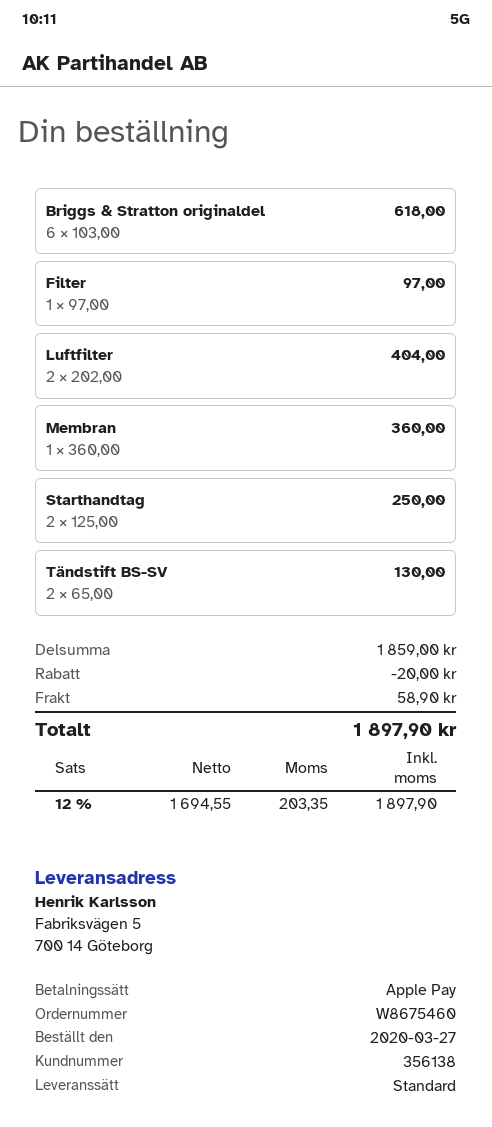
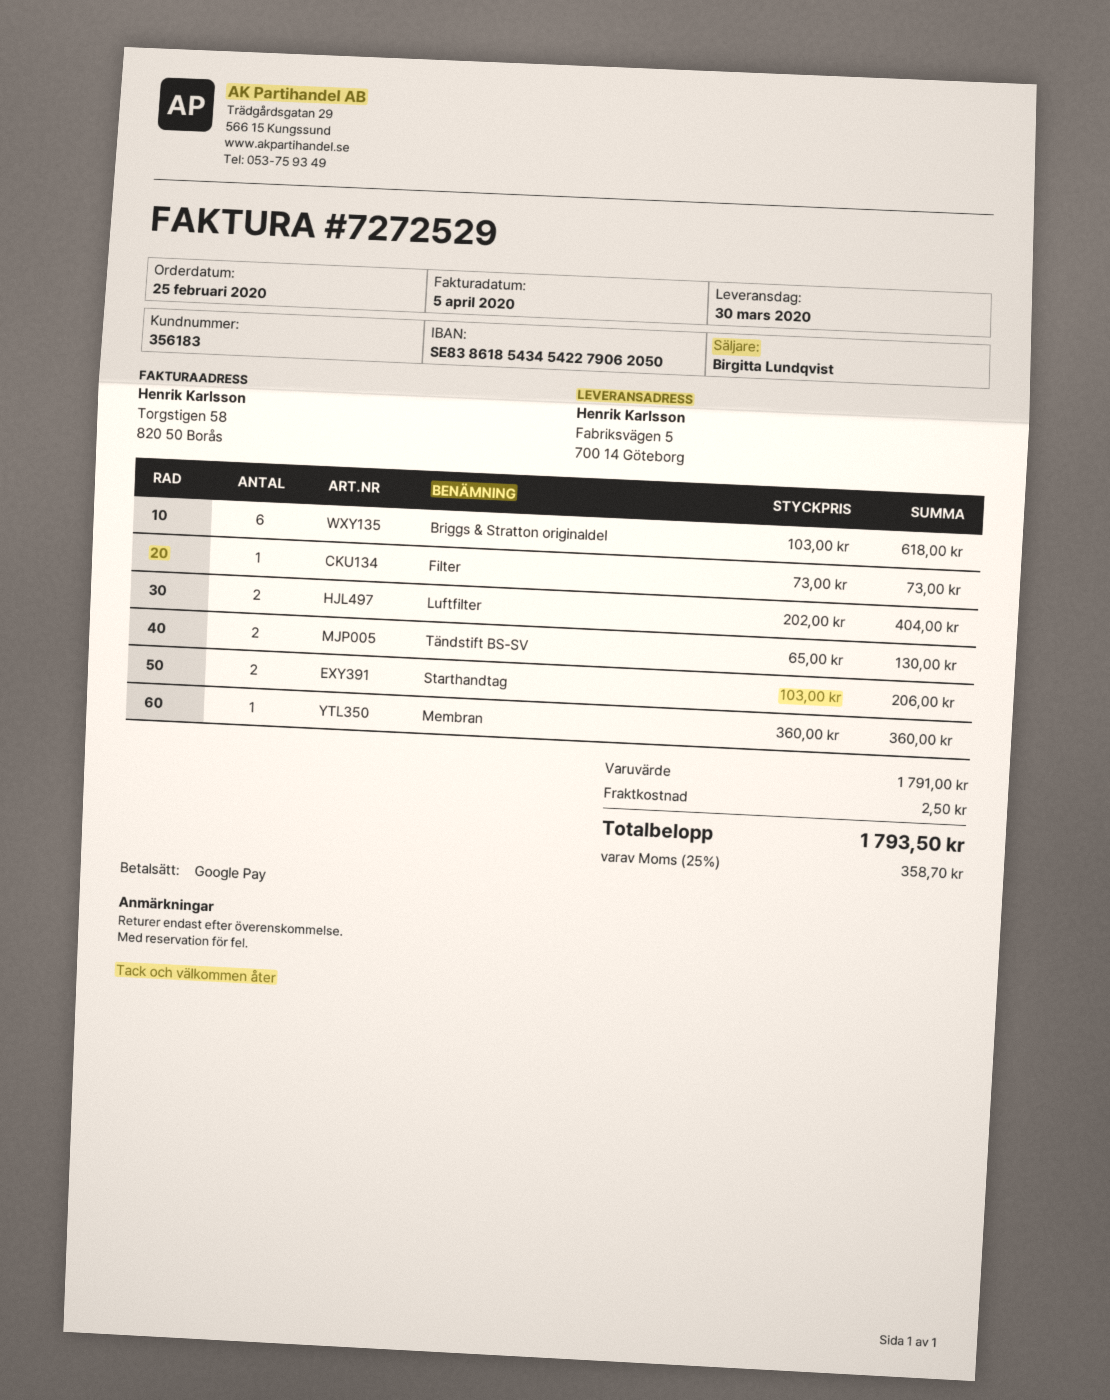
order date: 2020-03-27 -> 2020-02-25
customer number: 356138 -> 356183
payment method: Apple Pay -> Google Pay
Filter: 1 x 97.00 = 97.00 -> 1 x 73.00 = 73.00
Starthandtag: 2 x 125.00 = 250.00 -> 2 x 103.00 = 206.00
subtotal: 1859.00 -> 1791.00
discount: 20.00 -> none
shipping: 58.90 -> 2.50
tax: 12% = 203.35 -> 25% = 358.70
total: 1897.90 -> 1793.50

